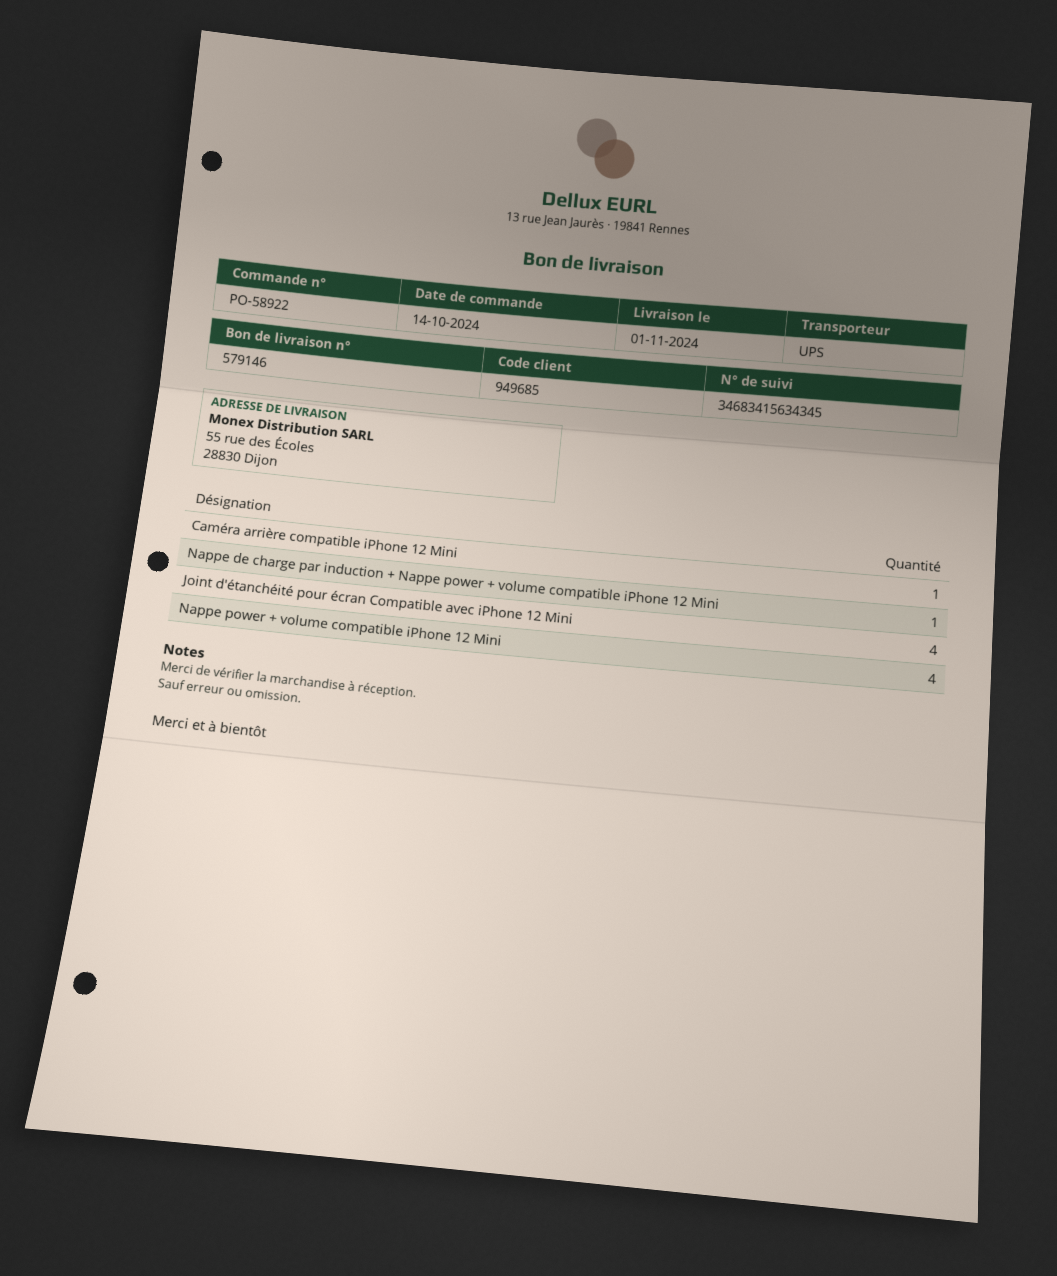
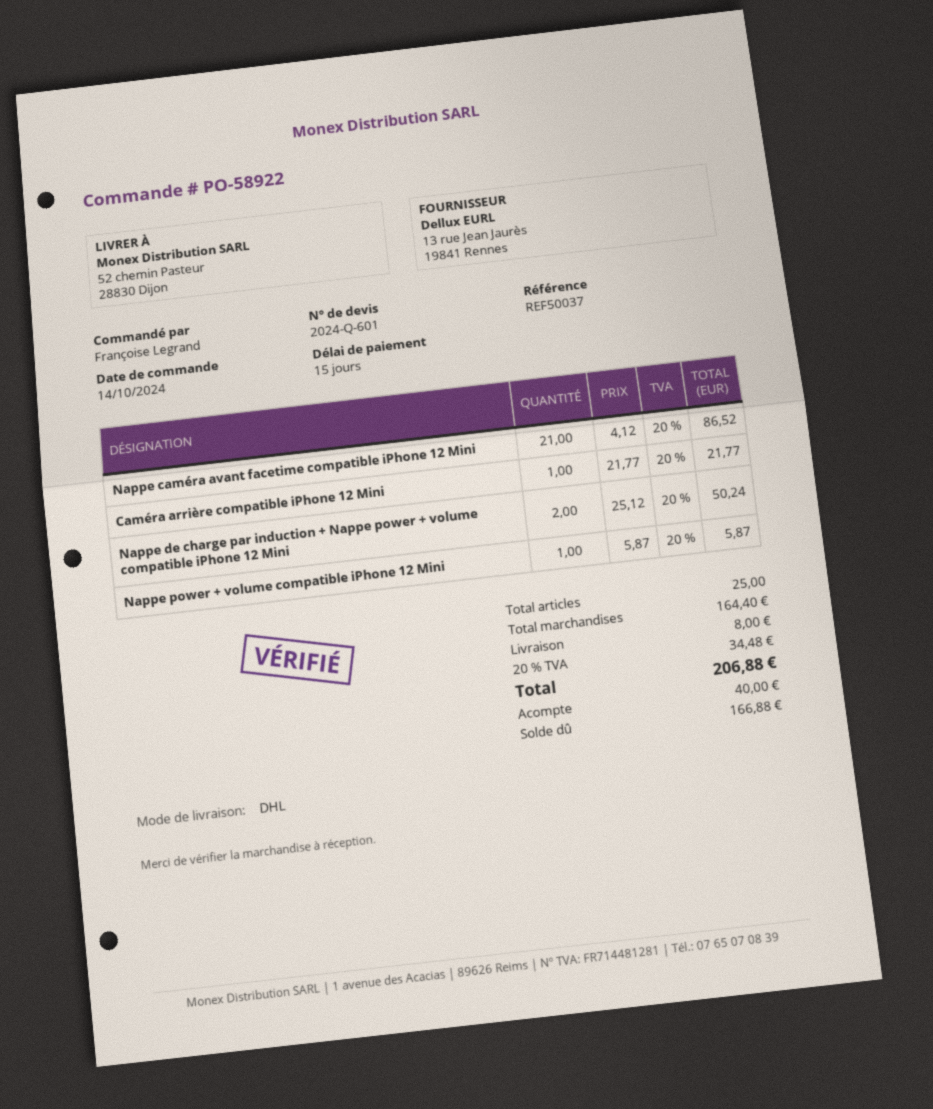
shipping method: UPS -> DHL
ship to: 55 rue des Écoles, 28830 Dijon -> 52 chemin Pasteur, 28830 Dijon
Nappe de charge par induction + Nappe power + volume compatible iPhone 12 Mini: 1 -> 2
Joint d'étanchéité pour écran Compatible avec iPhone 12 Mini: 4 -> none
Nappe power + volume compatible iPhone 12 Mini: 4 -> 1
Nappe caméra avant facetime compatible iPhone 12 Mini: none -> 21

